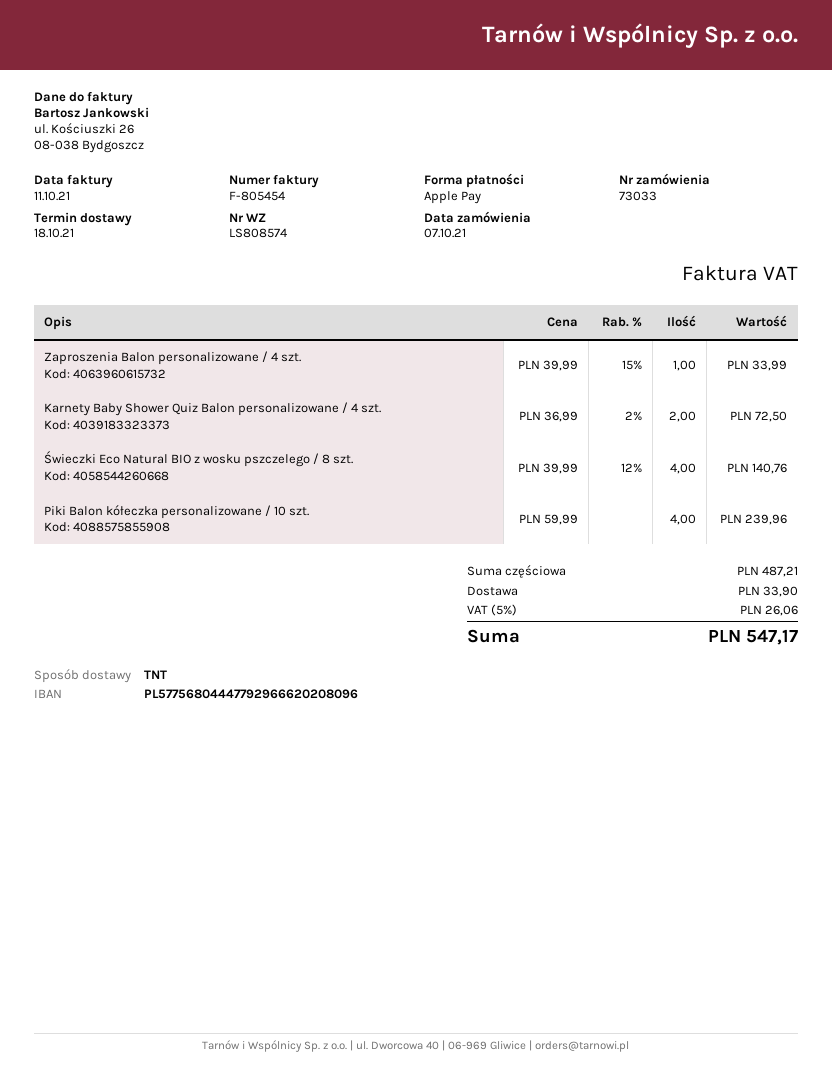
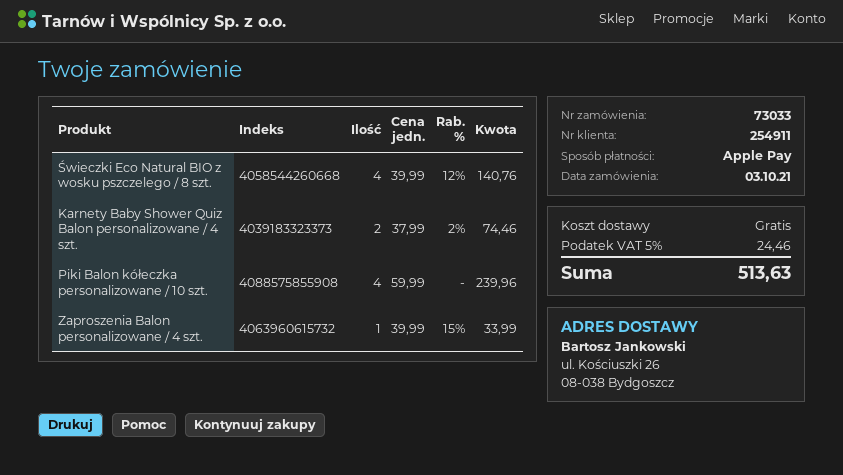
order date: 2021-10-07 -> 2021-10-03
Karnety Baby Shower Quiz Balon personalizowane / 4 szt.: 2 x 36.99 - 2% = 72.50 -> 2 x 37.99 - 2% = 74.46
shipping: 33.90 -> 0.00
tax: 5% = 26.06 -> 5% = 24.46
total: 547.17 -> 513.63

